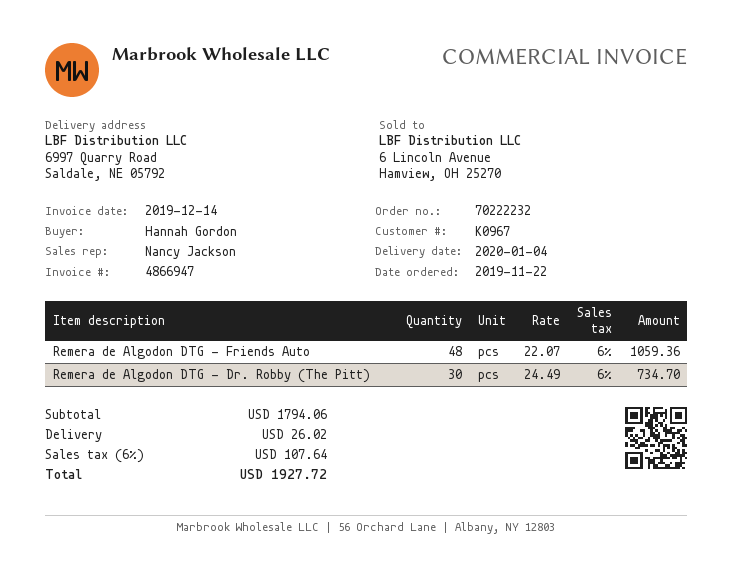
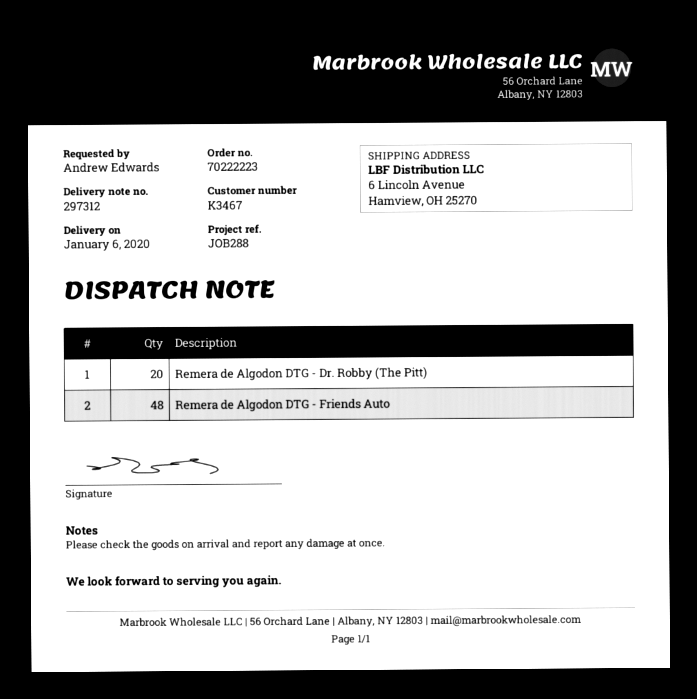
order number: 70222232 -> 70222223
delivery date: 2020-01-04 -> 2020-01-06
customer number: K0967 -> K3467
ordered by: Hannah Gordon -> Andrew Edwards
ship to: 6997 Quarry Road, Saldale, NE 05792 -> 6 Lincoln Avenue, Hamview, OH 25270
Remera de Algodon DTG - Dr. Robby (The Pitt): 30 -> 20

